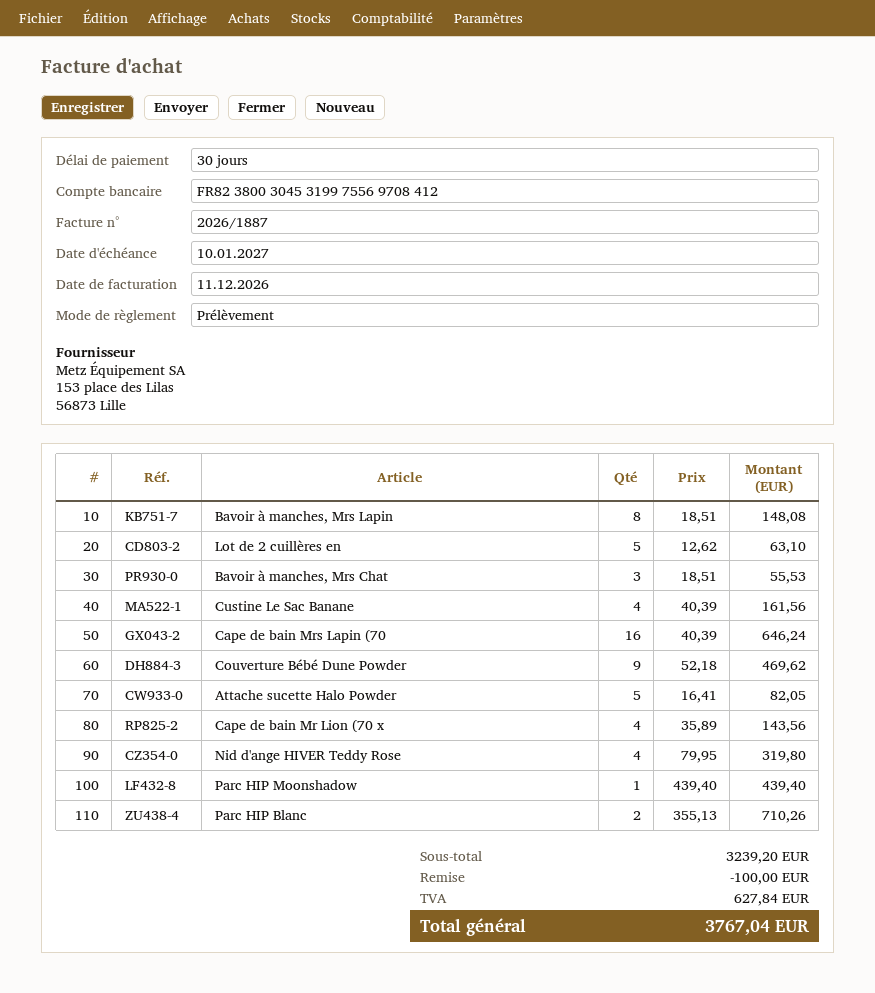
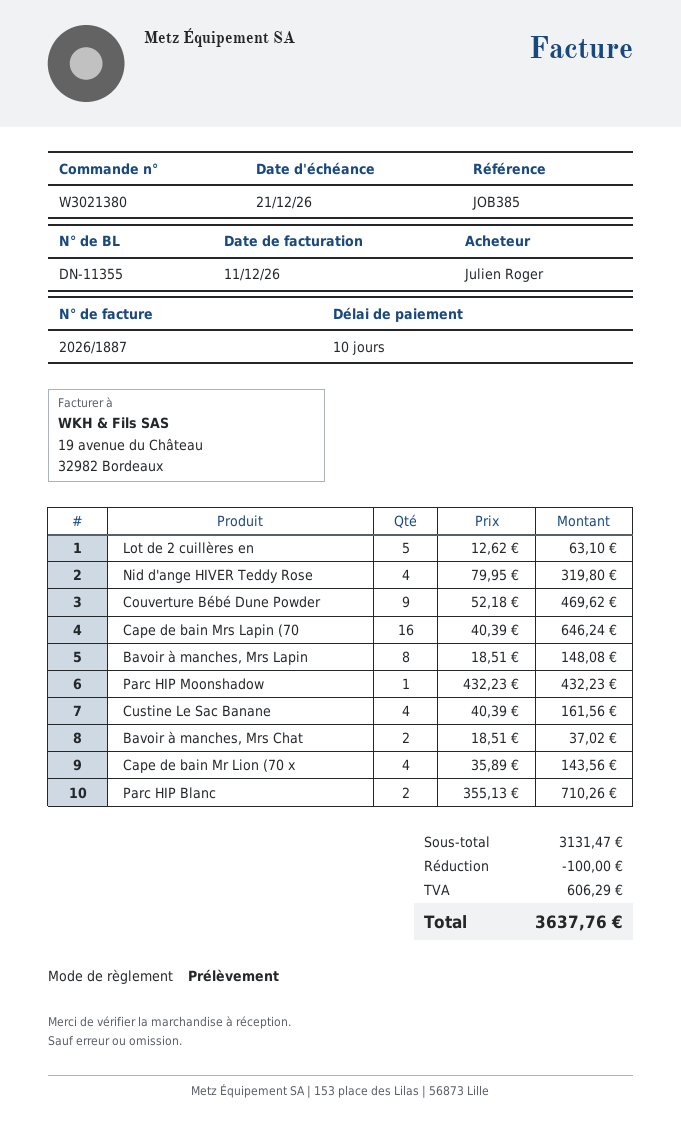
payment terms: 30 days -> 10 days
due date: 2027-01-10 -> 2026-12-21
Bavoir à manches, Mrs Chat: 3 x 18.51 = 55.53 -> 2 x 18.51 = 37.02
Attache sucette Halo Powder: 5 x 16.41 = 82.05 -> none
Parc HIP Moonshadow: 1 x 439.40 = 439.40 -> 1 x 432.23 = 432.23
subtotal: 3239.20 -> 3131.47
tax: 627.84 -> 606.29
total: 3767.04 -> 3637.76

